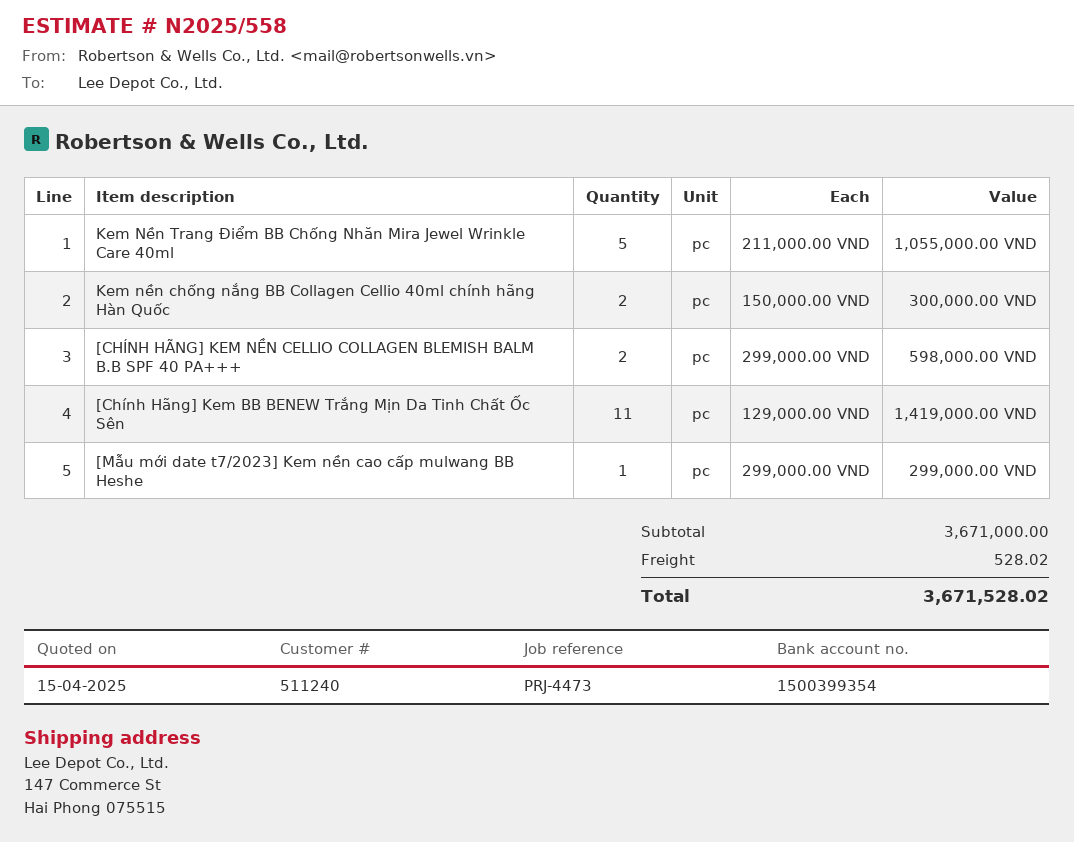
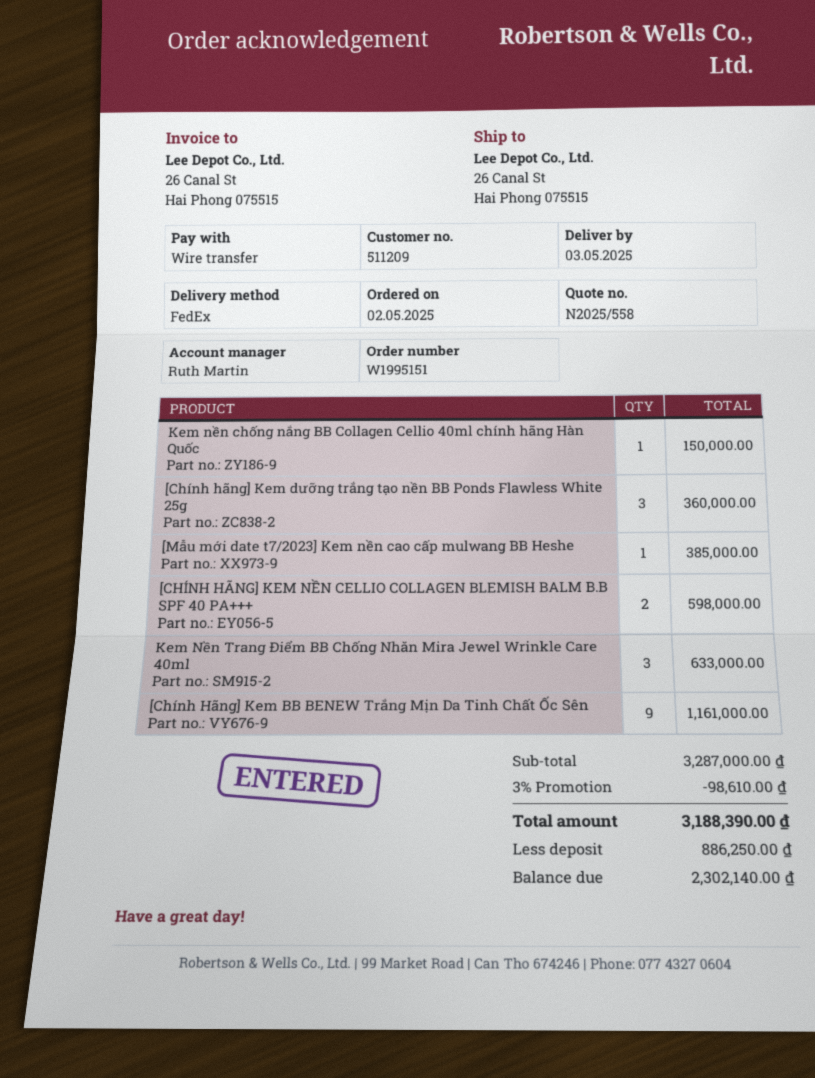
customer number: 511240 -> 511209
ship to: 147 Commerce St, Hai Phong 075515 -> 26 Canal St, Hai Phong 075515
Kem Nền Trang Điểm BB Chống Nhăn Mira Jewel Wrinkle Care 40ml: 5 for 1055000.00 -> 3 for 633000.00
Kem nền chống nắng BB Collagen Cellio 40ml chính hãng Hàn Quốc: 2 for 300000.00 -> 1 for 150000.00
[Chính Hãng] Kem BB BENEW Trắng Mịn Da Tinh Chất Ốc Sên: 11 for 1419000.00 -> 9 for 1161000.00
[Mẫu mới date t7/2023] Kem nền cao cấp mulwang BB Heshe: 1 for 299000.00 -> 1 for 385000.00
[Chính hãng] Kem dưỡng trắng tạo nền BB Ponds Flawless White 25g: none -> 3 for 360000.00
subtotal: 3671000.00 -> 3287000.00
discount: none -> 3% = 98610.00
shipping: 528.02 -> none
total: 3671528.02 -> 3188390.00

